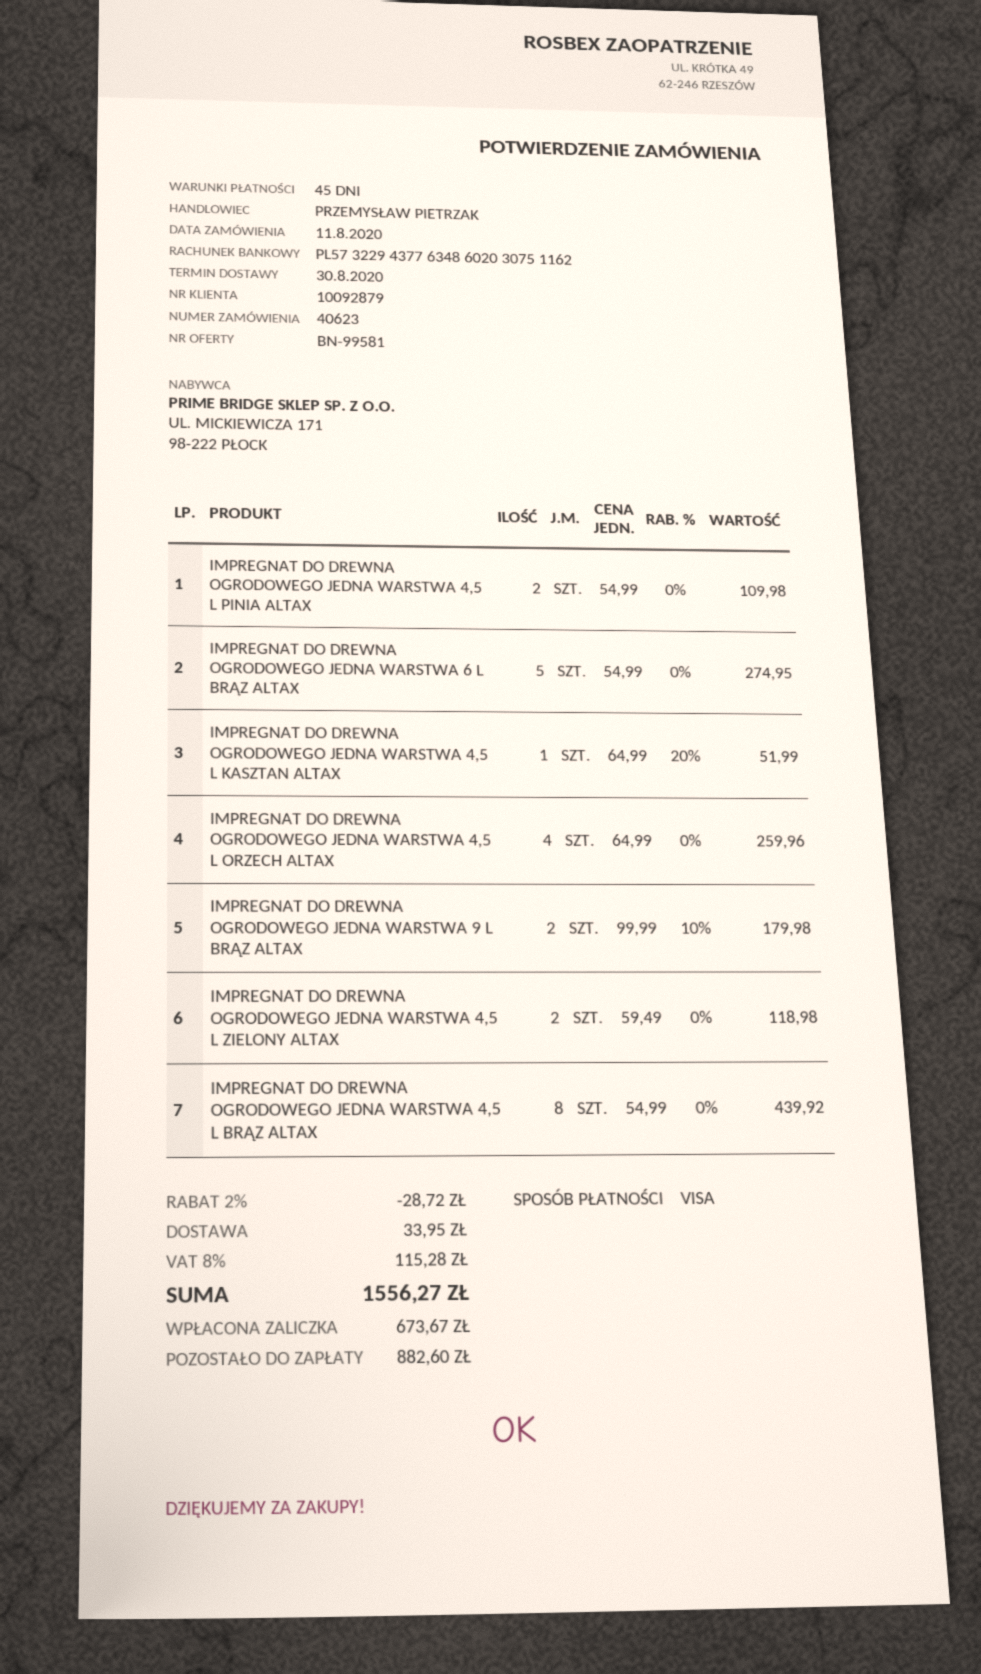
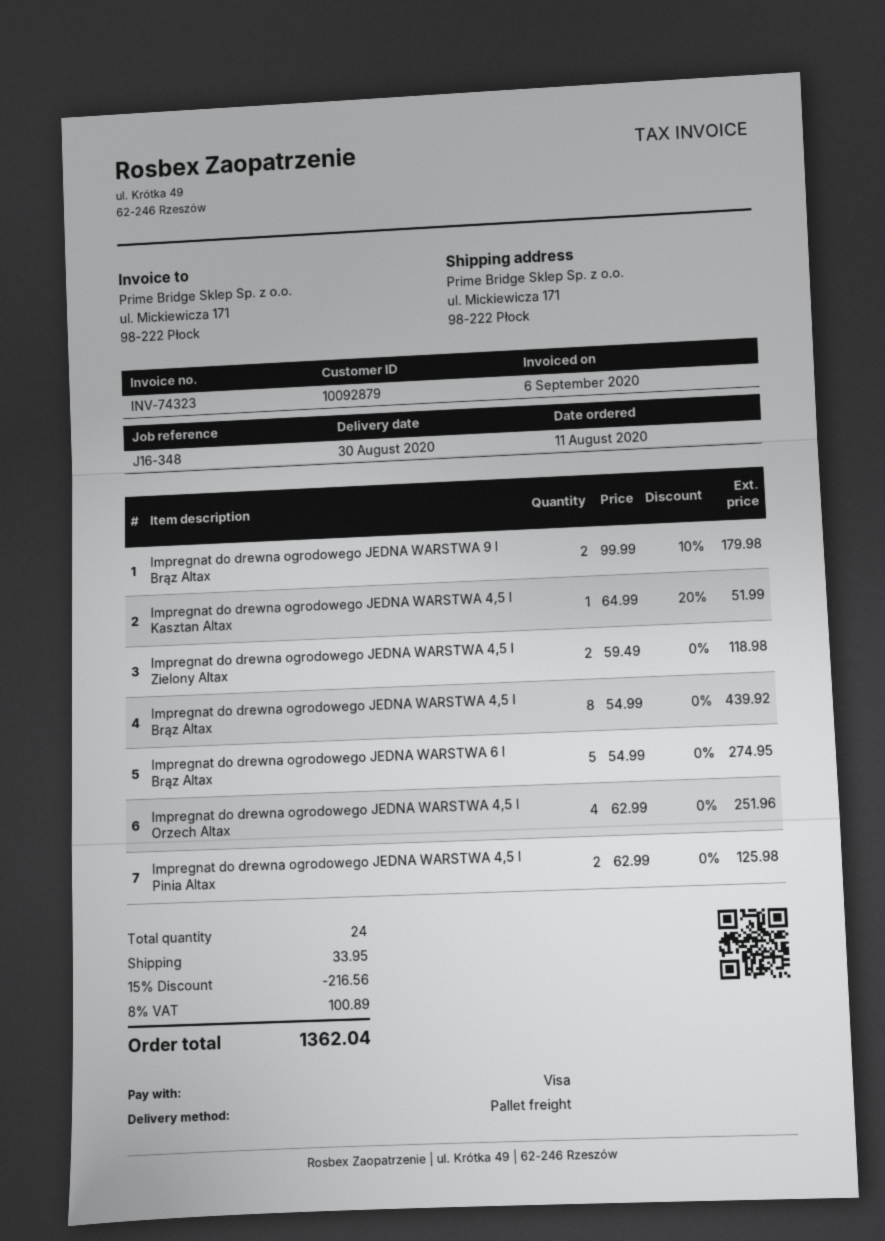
IMPREGNAT DO DREWNA OGRODOWEGO JEDNA WARSTWA 4,5 L PINIA ALTAX: 2 x 54.99 = 109.98 -> 2 x 62.99 = 125.98
IMPREGNAT DO DREWNA OGRODOWEGO JEDNA WARSTWA 4,5 L ORZECH ALTAX: 4 x 64.99 = 259.96 -> 4 x 62.99 = 251.96
discount: 2% = 28.72 -> 15% = 216.56
tax: 8% = 115.28 -> 8% = 100.89
total: 1556.27 -> 1362.04

